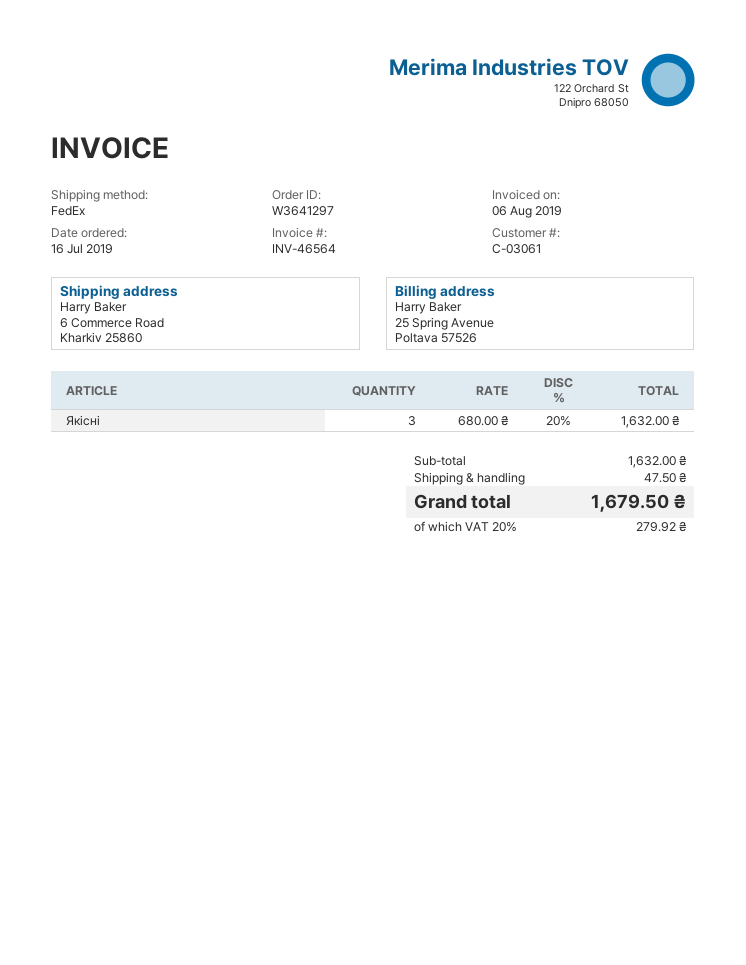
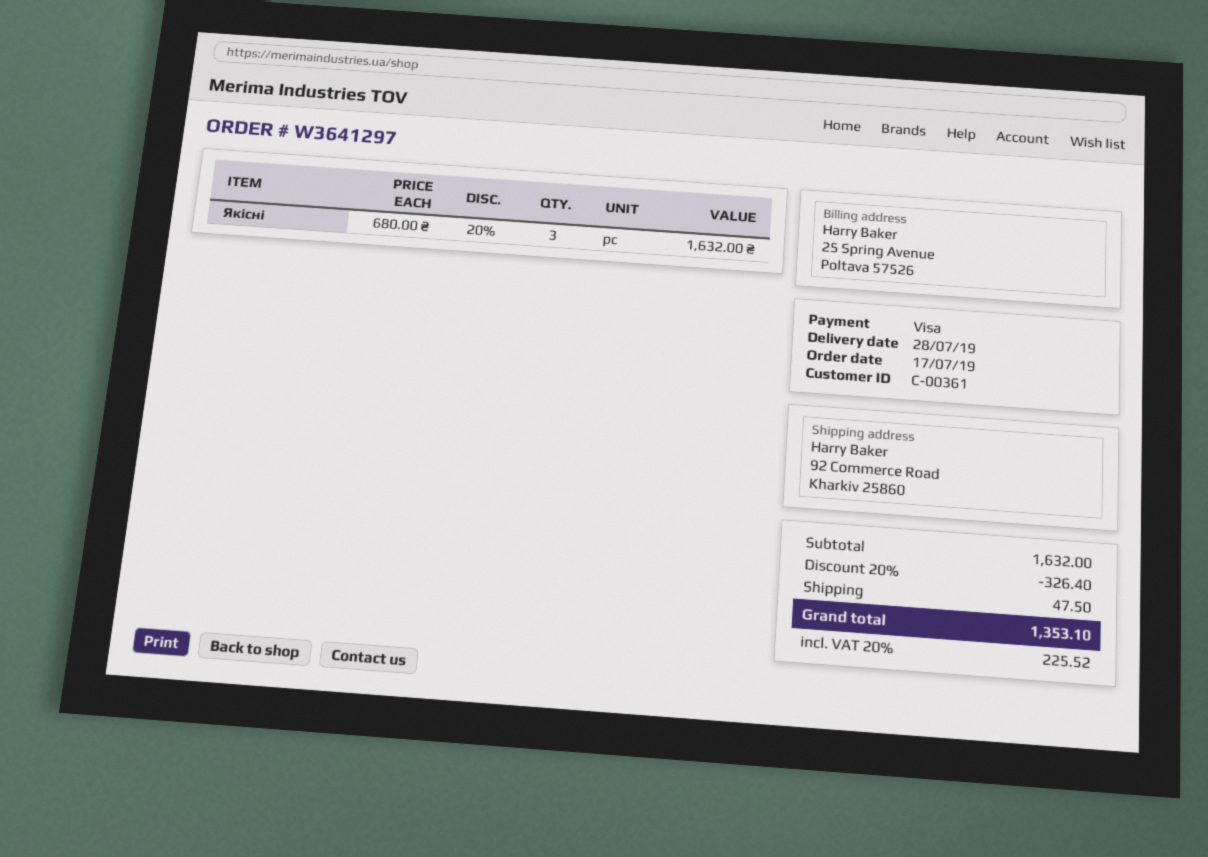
order date: 2019-07-16 -> 2019-07-17
customer number: C-03061 -> C-00361
ship to: 6 Commerce Road, Kharkiv 25860 -> 92 Commerce Road, Kharkiv 25860
discount: none -> 20% = 326.40
tax: 20% = 279.92 -> 20% = 225.52
total: 1679.50 -> 1353.10

